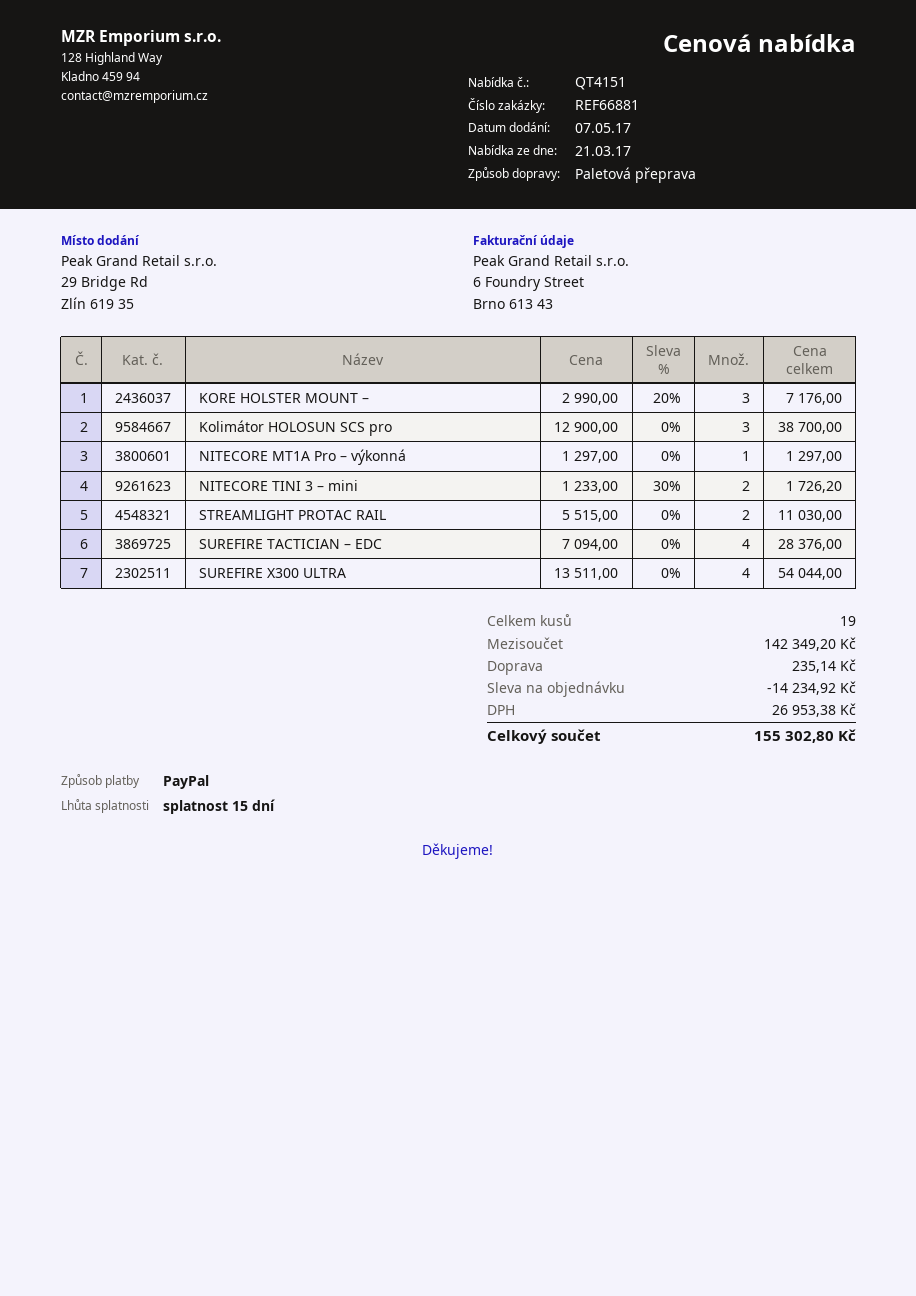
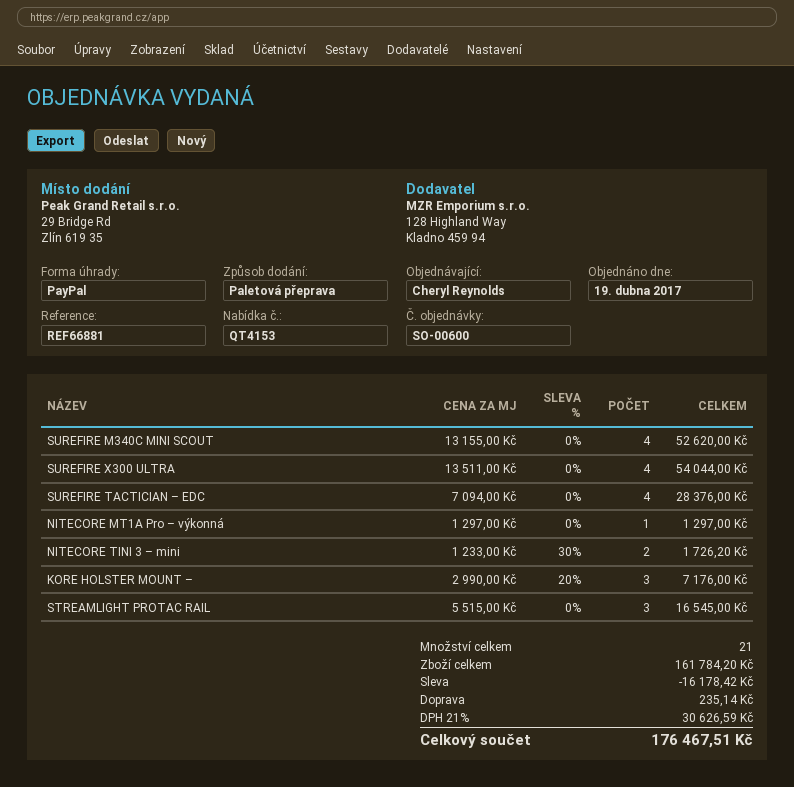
quote number: QT4151 -> QT4153
Kolimátor HOLOSUN SCS pro: 3 x 12900.00 = 38700.00 -> none
STREAMLIGHT PROTAC RAIL: 2 x 5515.00 = 11030.00 -> 3 x 5515.00 = 16545.00
SUREFIRE M340C MINI SCOUT: none -> 4 x 13155.00 = 52620.00
total quantity: 19 -> 21
subtotal: 142349.20 -> 161784.20
discount: 14234.92 -> 16178.42
tax: 26953.38 -> 30626.59
total: 155302.80 -> 176467.51

